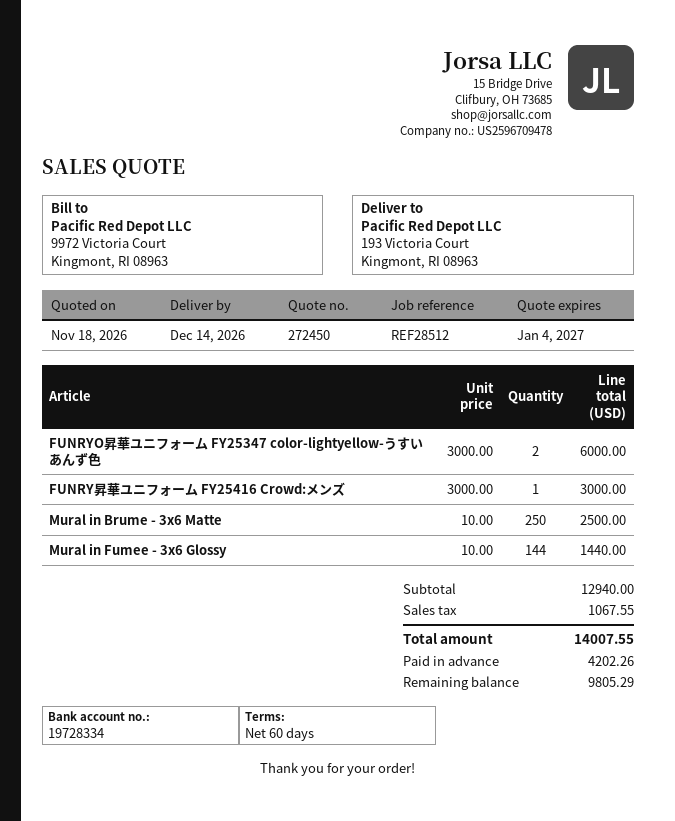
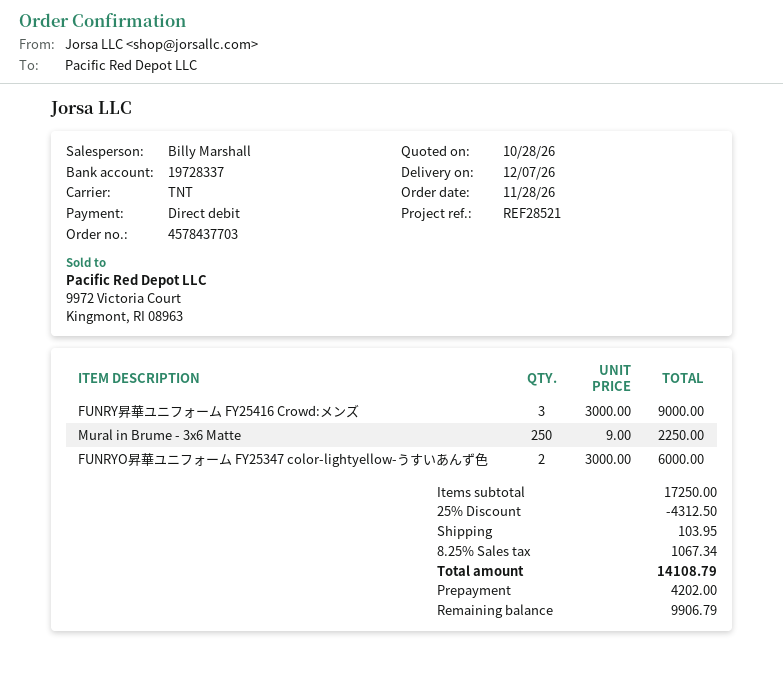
quote date: 2026-11-18 -> 2026-10-28
delivery date: 2026-12-14 -> 2026-12-07
reference: REF28512 -> REF28521
bank account: 19728334 -> 19728337
FUNRY昇華ユニフォーム FY25416 Crowd:メンズ: 1 x 3000.00 = 3000.00 -> 3 x 3000.00 = 9000.00
Mural in Brume - 3x6 Matte: 250 x 10.00 = 2500.00 -> 250 x 9.00 = 2250.00
Mural in Fumee - 3x6 Glossy: 144 x 10.00 = 1440.00 -> none
subtotal: 12940.00 -> 17250.00
discount: none -> 25% = 4312.50
shipping: none -> 103.95
tax: 1067.55 -> 1067.34
total: 14007.55 -> 14108.79
deposit: 4202.26 -> 4202.00
balance: 9805.29 -> 9906.79

